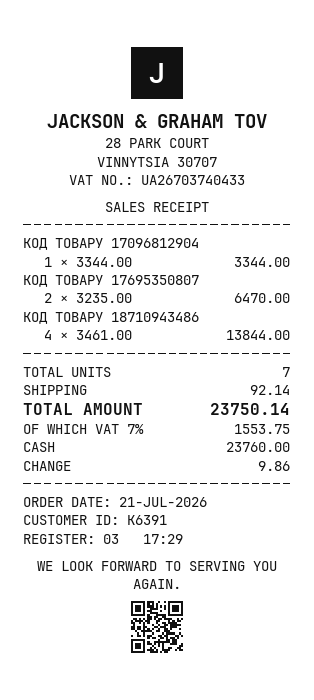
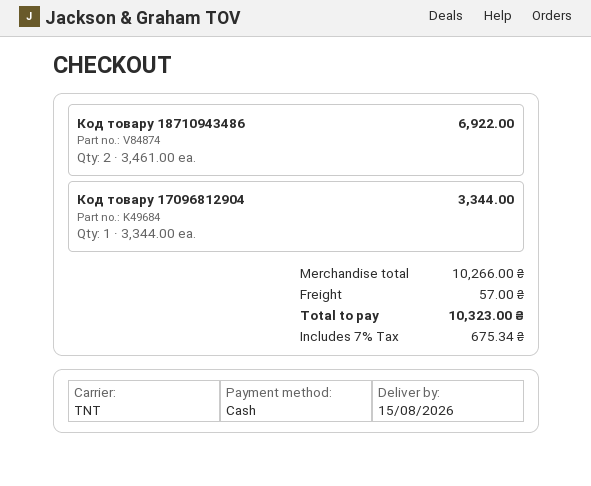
КОД ТОВАРУ 17695350807: 2 x 3235.00 = 6470.00 -> none
КОД ТОВАРУ 18710943486: 4 x 3461.00 = 13844.00 -> 2 x 3461.00 = 6922.00
shipping: 92.14 -> 57.00
tax: 7% = 1553.75 -> 7% = 675.34
total: 23750.14 -> 10323.00

